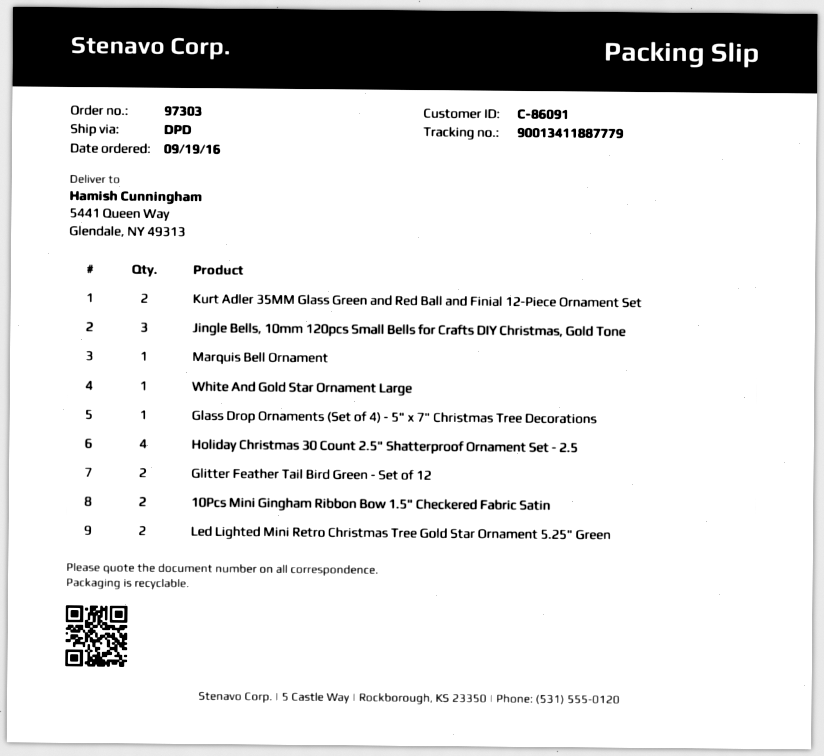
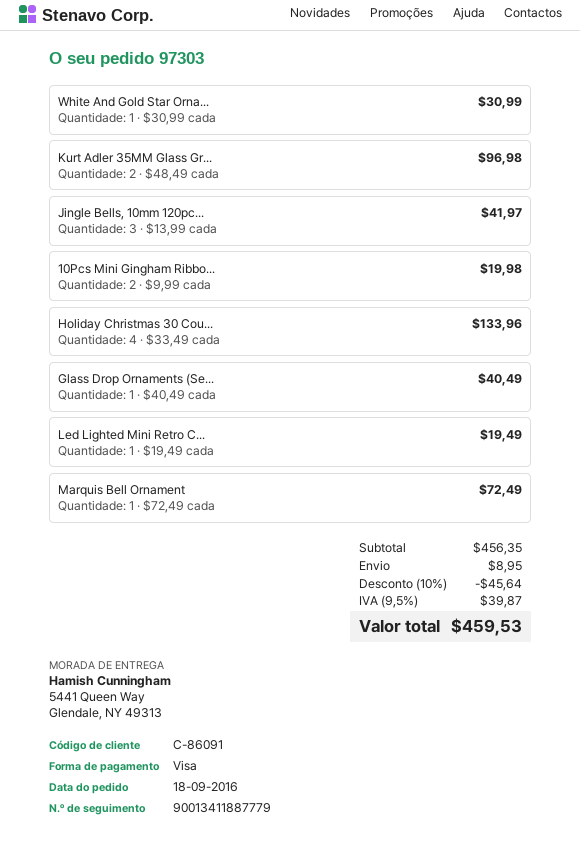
order date: 2016-09-19 -> 2016-09-18
Glitter Feather Tail Bird Green - Set of 12: 2 -> none
Led Lighted Mini Retro Christmas Tree Gold Star Ornament 5.25" Green: 2 -> 1

